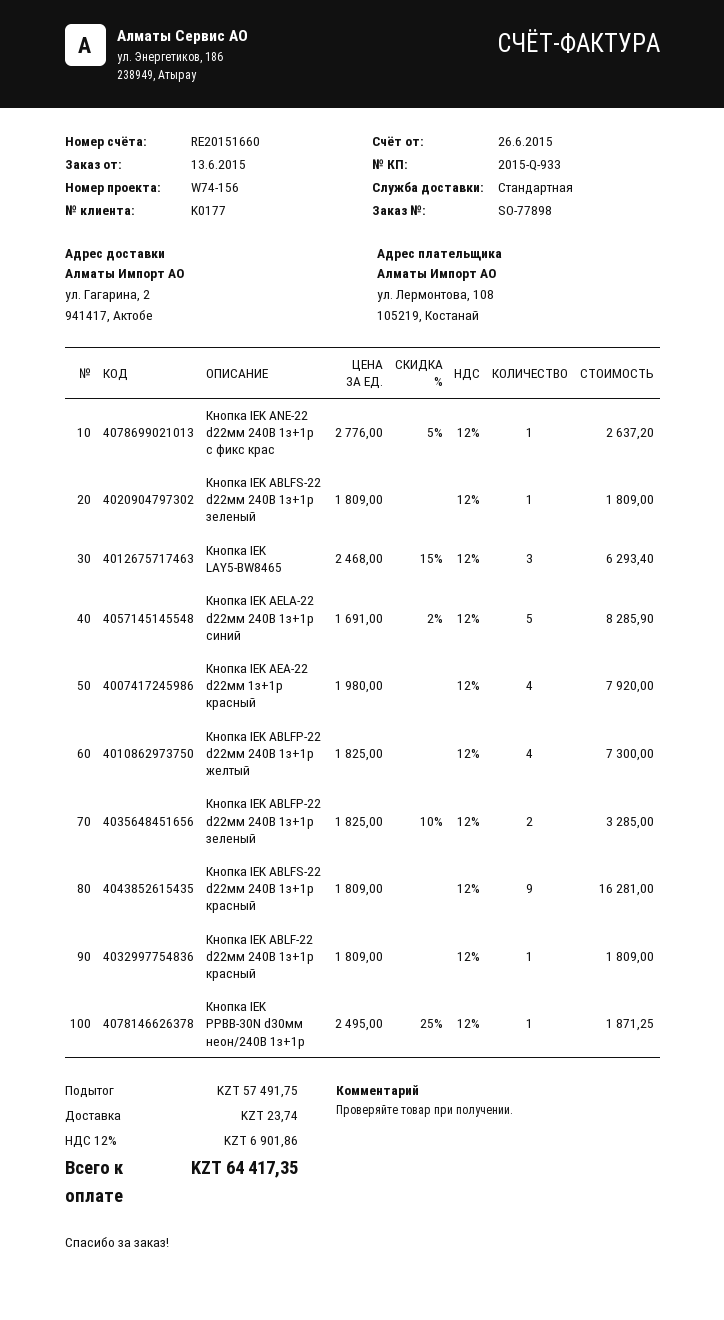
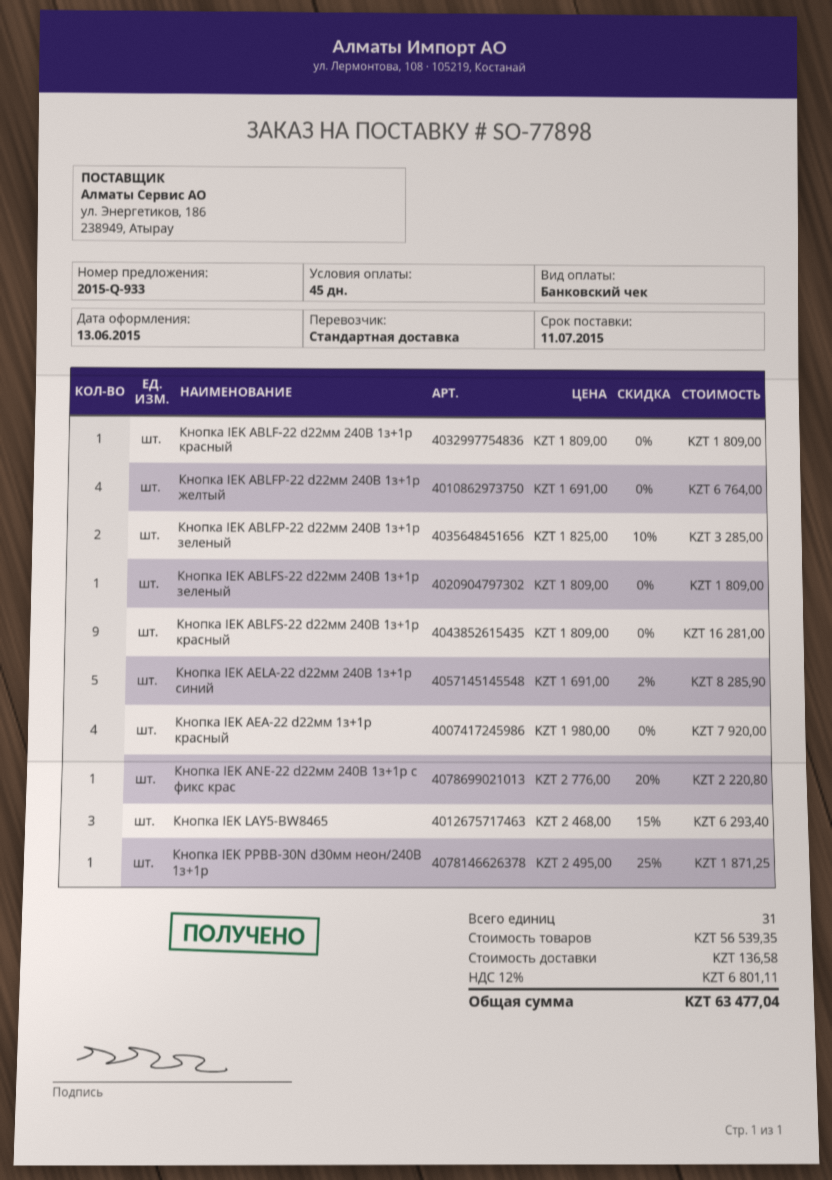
Кнопка IEK ANE-22 d22мм 240В 1з+1р с фикс крас: 1 x 2776.00 - 5% = 2637.20 -> 1 x 2776.00 - 20% = 2220.80
Кнопка IEK ABLFP-22 d22мм 240В 1з+1р желтый: 4 x 1825.00 = 7300.00 -> 4 x 1691.00 = 6764.00
subtotal: 57491.75 -> 56539.35
shipping: 23.74 -> 136.58
tax: 12% = 6901.86 -> 12% = 6801.11
total: 64417.35 -> 63477.04

